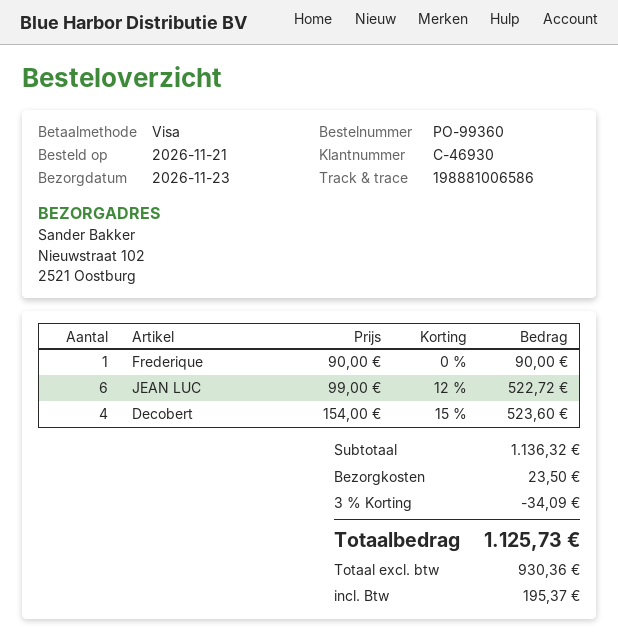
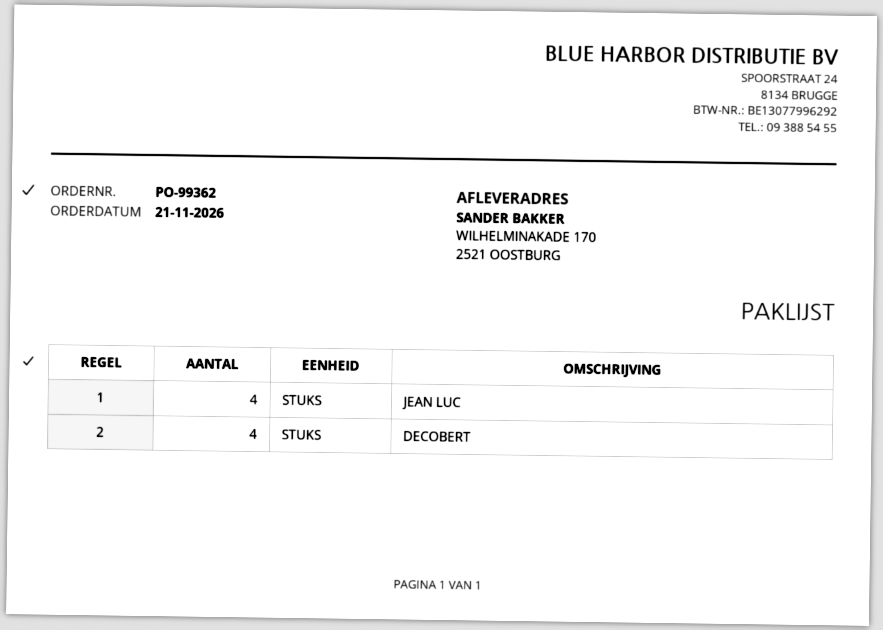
order number: PO-99360 -> PO-99362
ship to: Nieuwstraat 102, 2521 Oostburg -> WILHELMINAKADE 170, 2521 OOSTBURG
Frederique: 1 -> none
JEAN LUC: 6 -> 4

